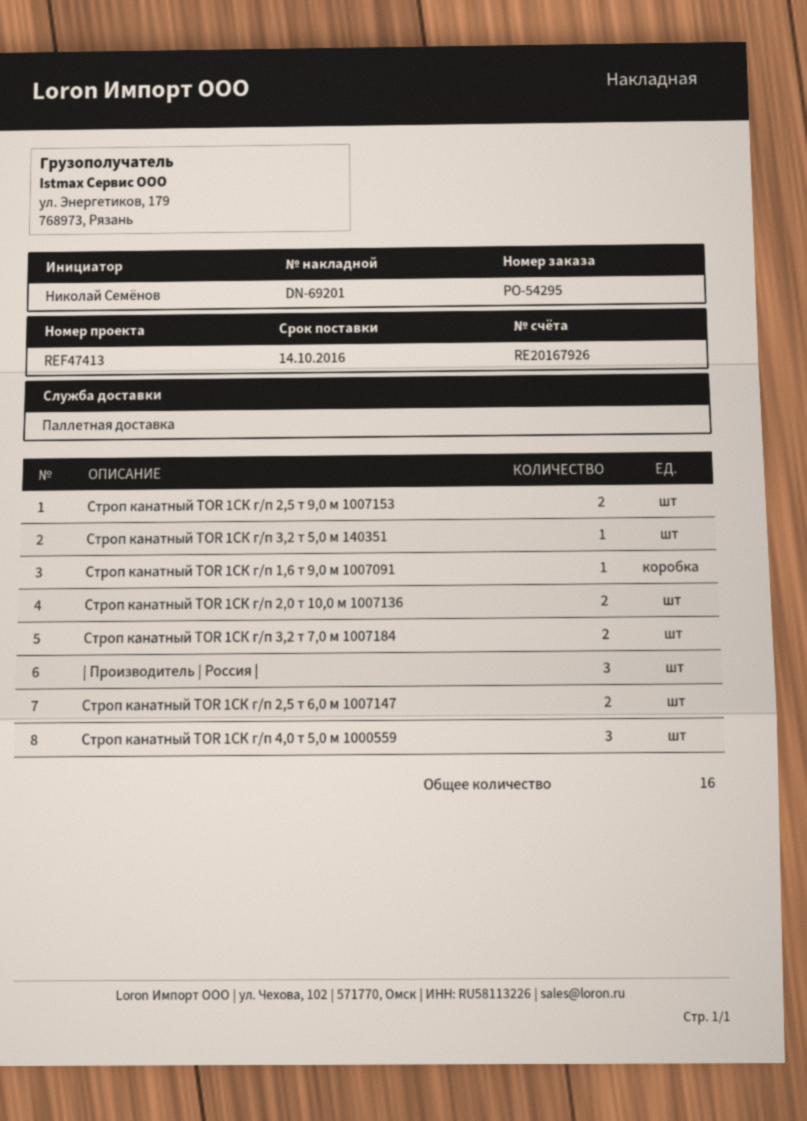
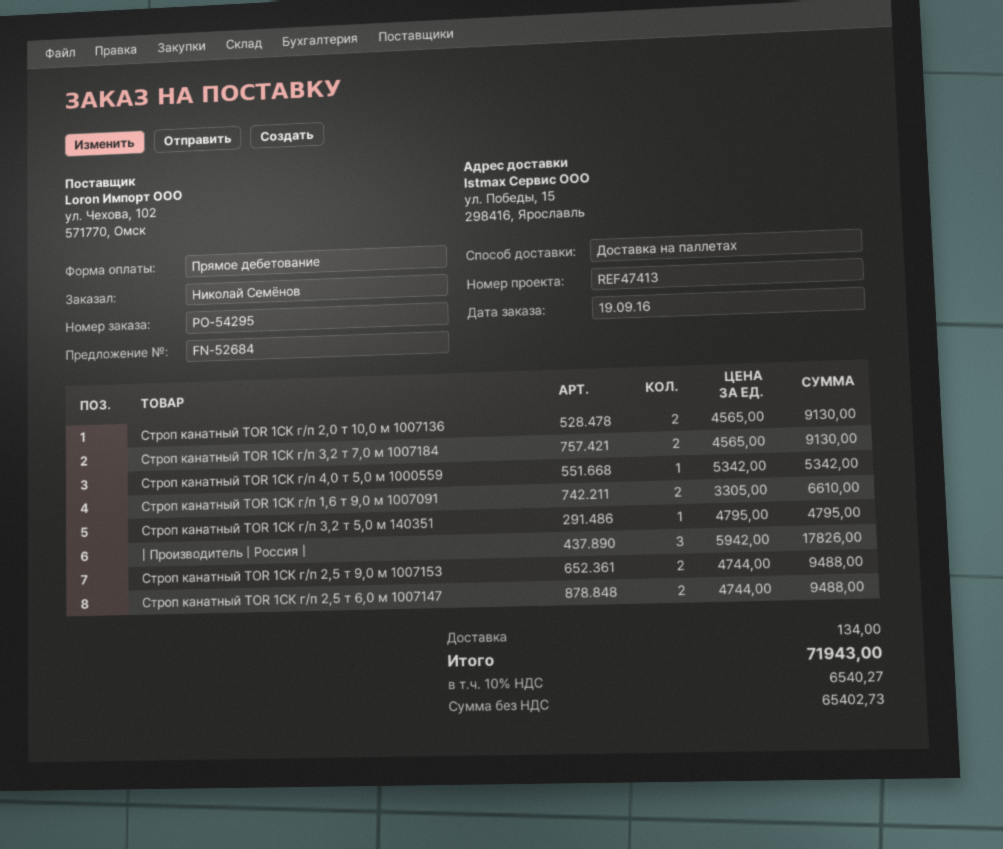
ship to: ул. Энергетиков, 179, 768973, Рязань -> ул. Победы, 15, 298416, Ярославль
Строп канатный TOR 1СК г/п 1,6 т 9,0 м 1007091: 1 -> 2
Строп канатный TOR 1СК г/п 4,0 т 5,0 м 1000559: 3 -> 1

